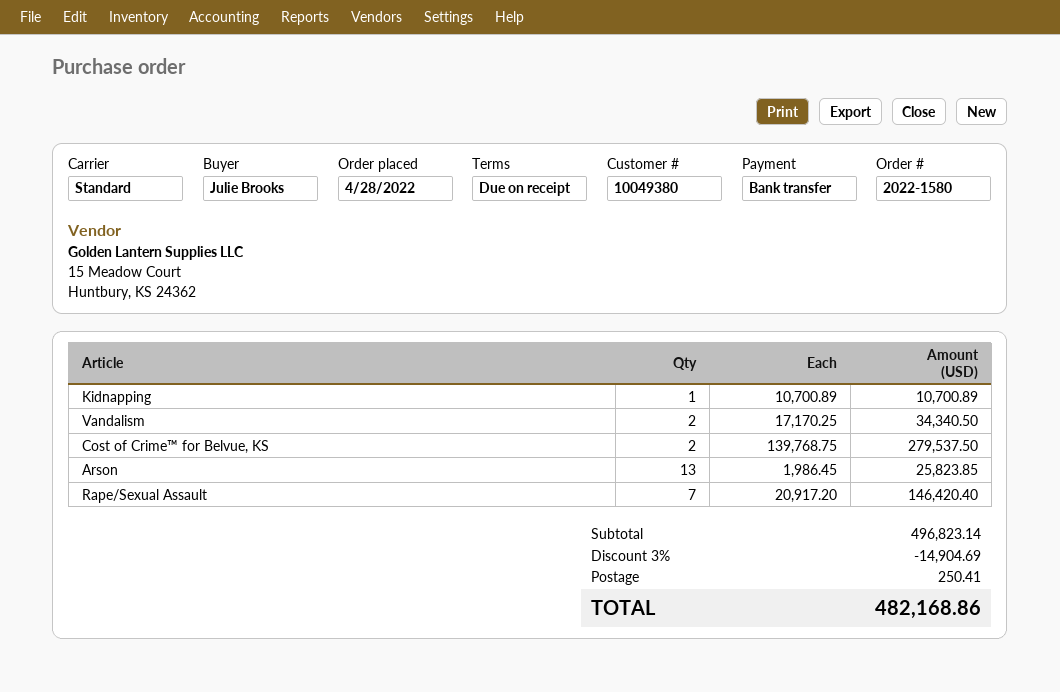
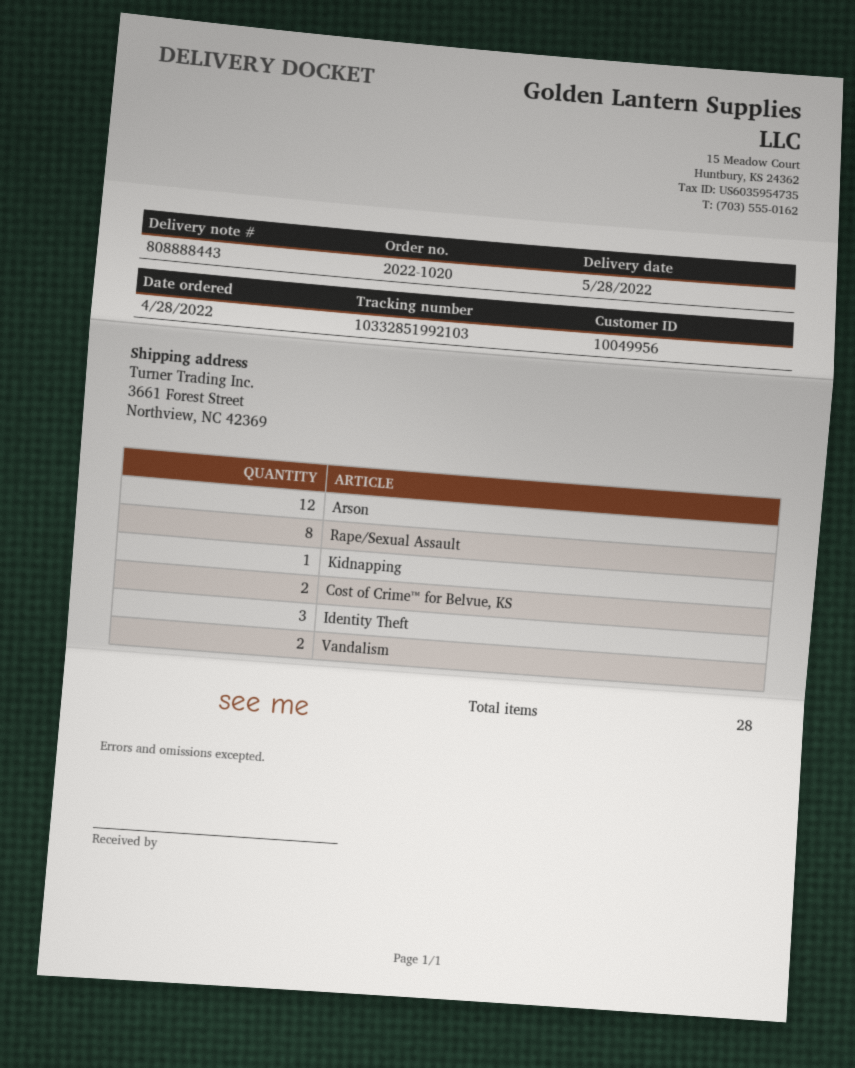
order number: 2022-1580 -> 2022-1020
customer number: 10049380 -> 10049956
Arson: 13 -> 12
Rape/Sexual Assault: 7 -> 8
Identity Theft: none -> 3

